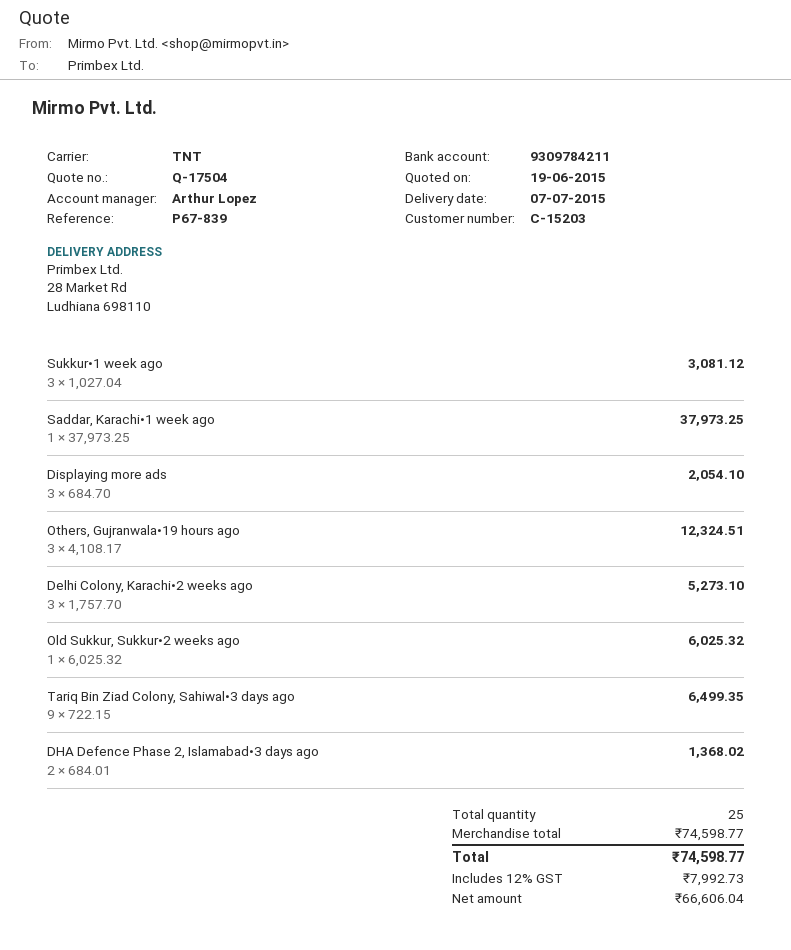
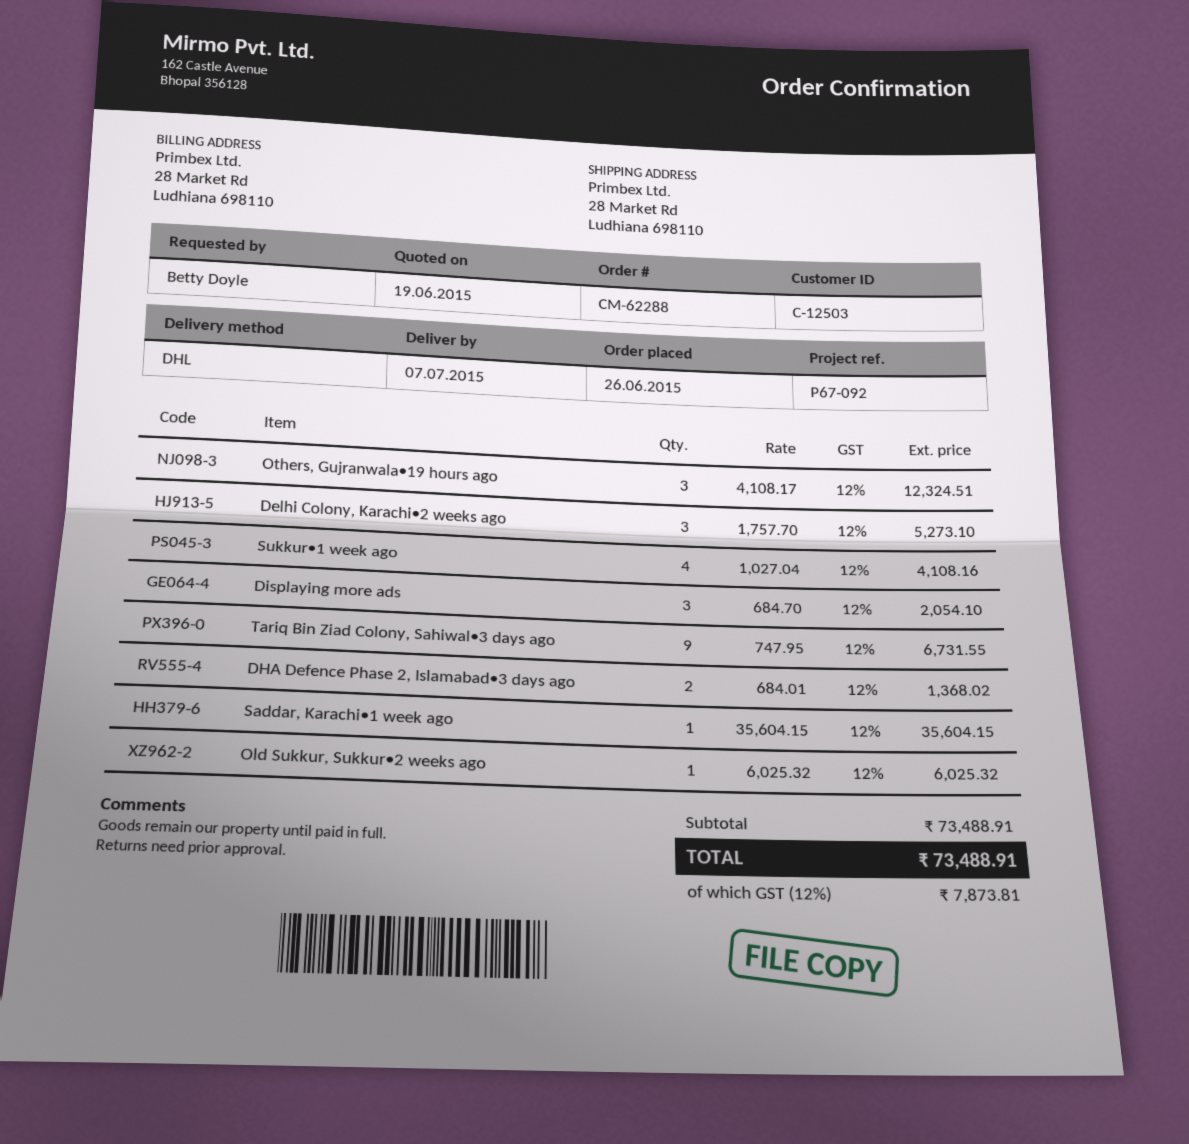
customer number: C-15203 -> C-12503
reference: P67-839 -> P67-092
shipping method: TNT -> DHL
Sukkur•1 week ago: 3 x 1027.04 = 3081.12 -> 4 x 1027.04 = 4108.16
Saddar, Karachi•1 week ago: 1 x 37973.25 = 37973.25 -> 1 x 35604.15 = 35604.15
Tariq Bin Ziad Colony, Sahiwal•3 days ago: 9 x 722.15 = 6499.35 -> 9 x 747.95 = 6731.55
subtotal: 74598.77 -> 73488.91
tax: 12% = 7992.73 -> 12% = 7873.81
total: 74598.77 -> 73488.91

